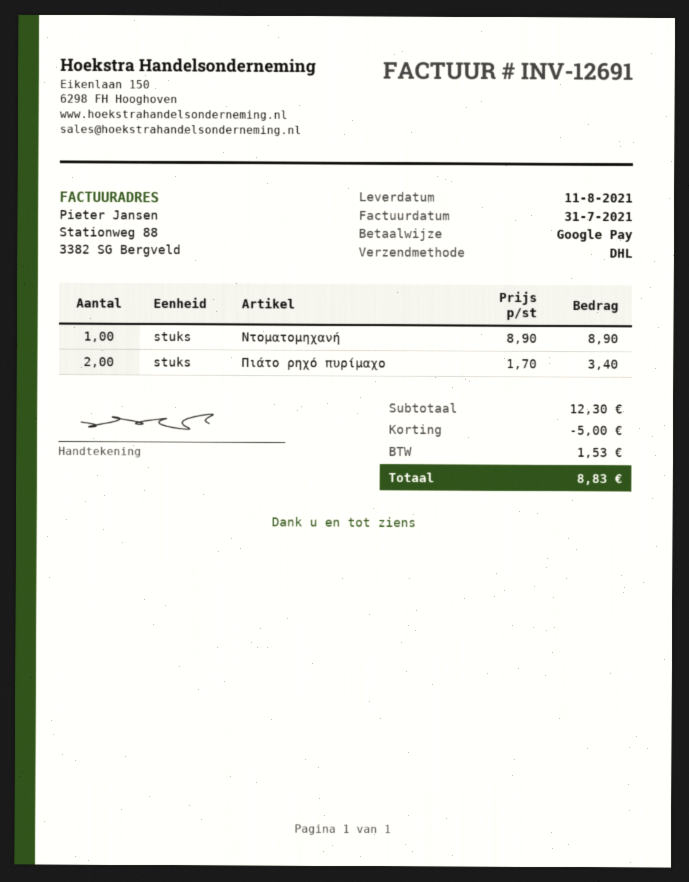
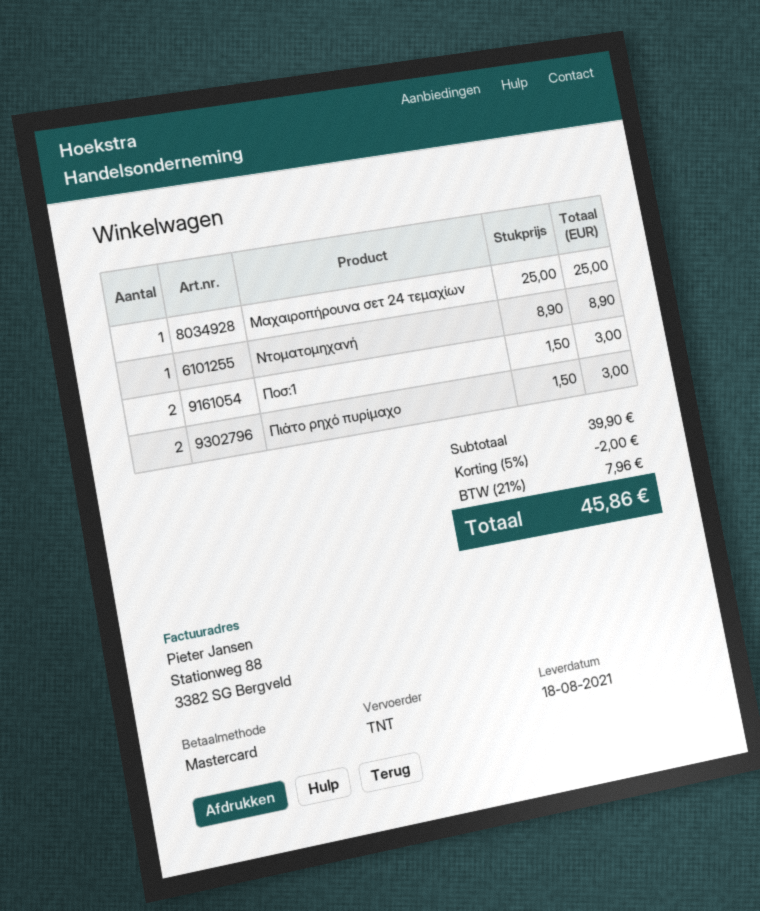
delivery date: 2021-08-11 -> 2021-08-18
payment method: Google Pay -> Mastercard
shipping method: DHL -> TNT
Πιάτο ρηχό πυρίμαχο: 2 x 1.70 = 3.40 -> 2 x 1.50 = 3.00
Μαχαιροπήρουνα σετ 24 τεμαχίων: none -> 1 x 25.00 = 25.00
Ποσ:1: none -> 2 x 1.50 = 3.00
subtotal: 12.30 -> 39.90
discount: 5.00 -> 2.00
tax: 1.53 -> 7.96
total: 8.83 -> 45.86

